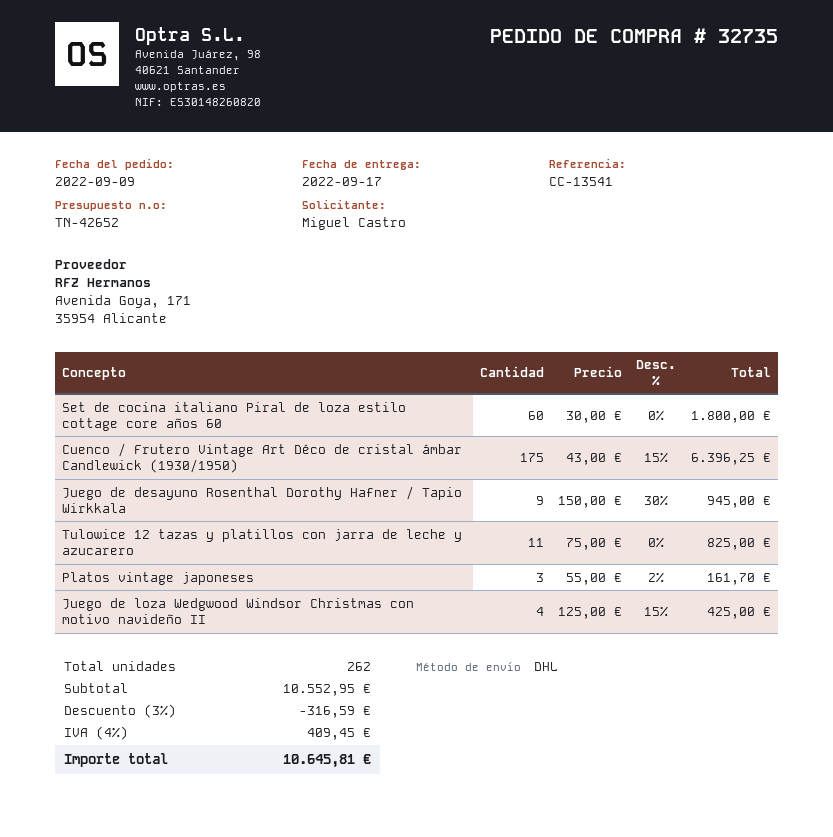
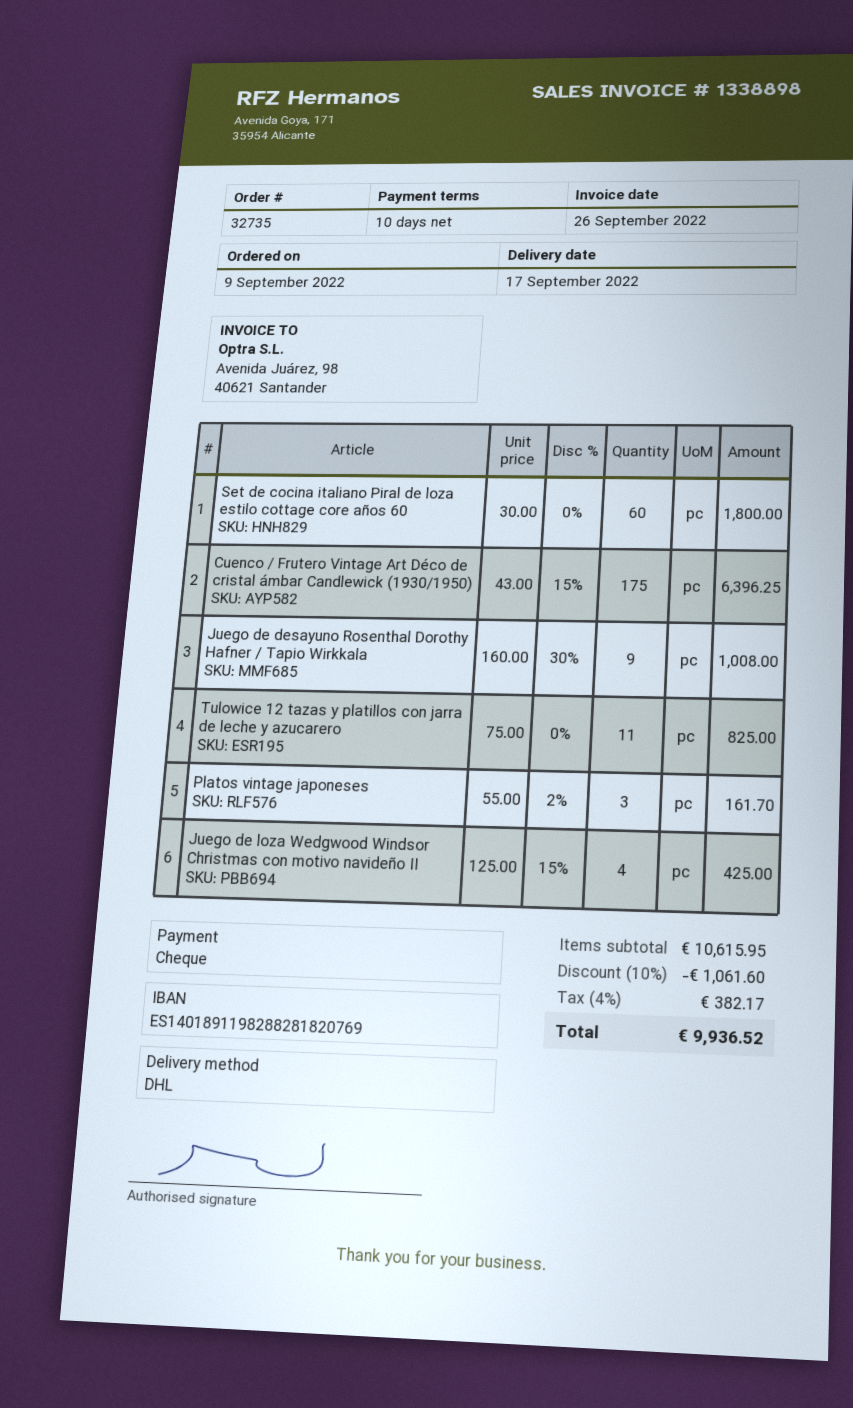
Juego de desayuno Rosenthal Dorothy Hafner / Tapio Wirkkala: 9 x 150.00 - 30% = 945.00 -> 9 x 160.00 - 30% = 1008.00
subtotal: 10552.95 -> 10615.95
discount: 3% = 316.59 -> 10% = 1061.60
tax: 4% = 409.45 -> 4% = 382.17
total: 10645.81 -> 9936.52

